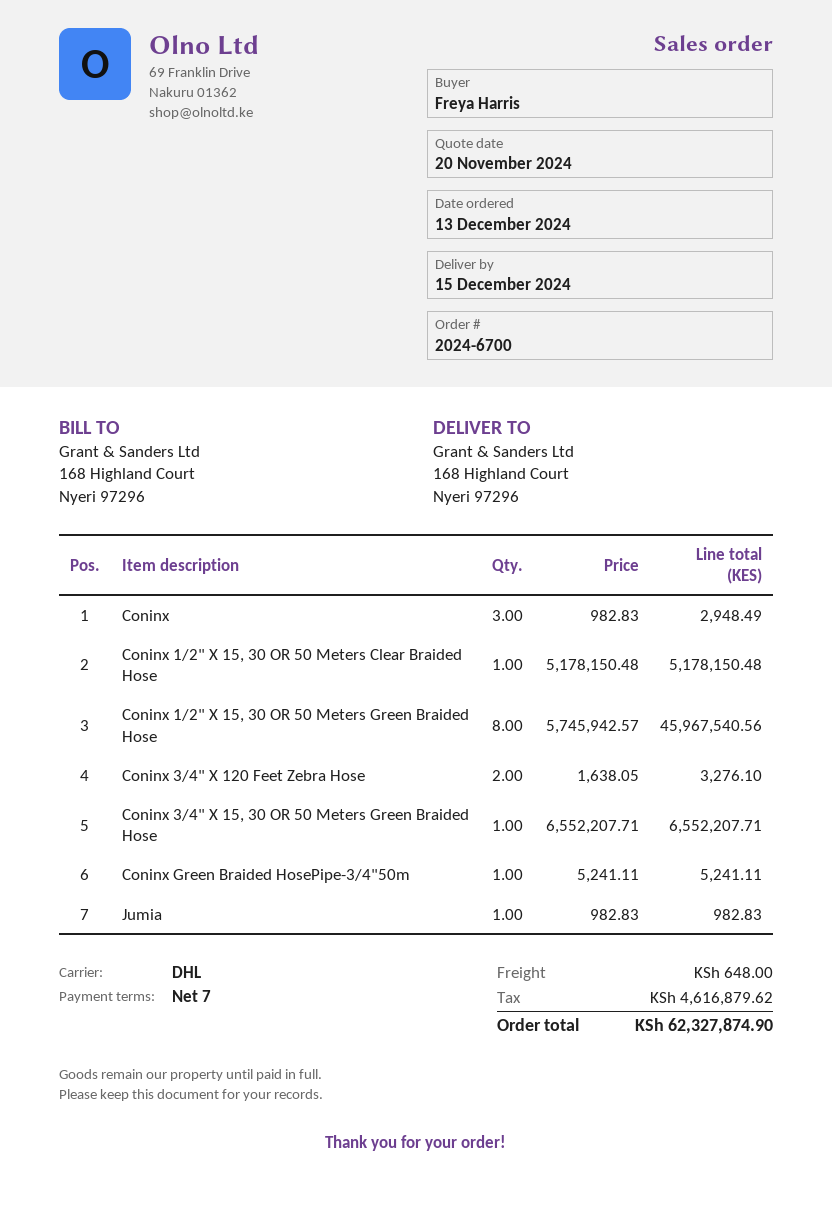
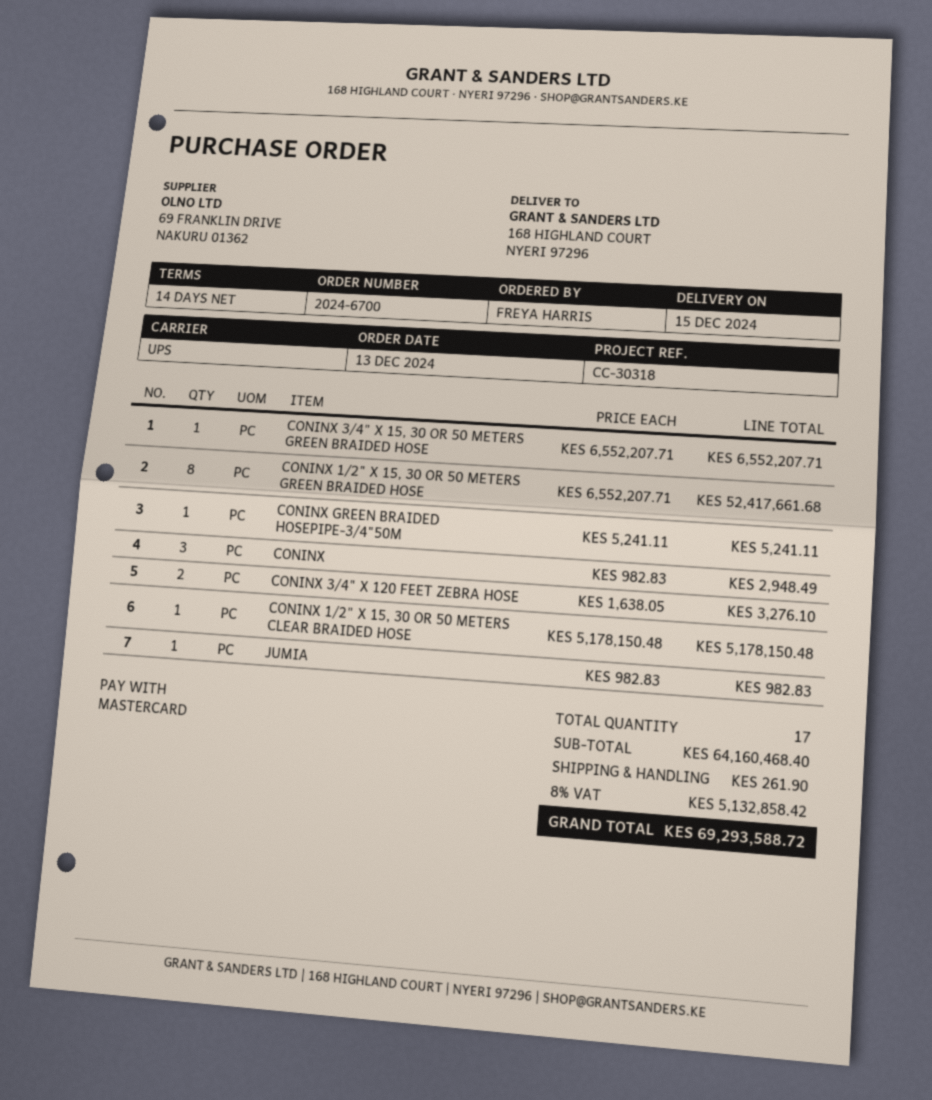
payment terms: 7 days -> 14 days
shipping method: DHL -> UPS
Coninx 1/2" X 15, 30 OR 50 Meters Green Braided Hose: 8 x 5745942.57 = 45967540.56 -> 8 x 6552207.71 = 52417661.68
shipping: 648.00 -> 261.90
tax: 4616879.62 -> 5132858.42
total: 62327874.90 -> 69293588.72

